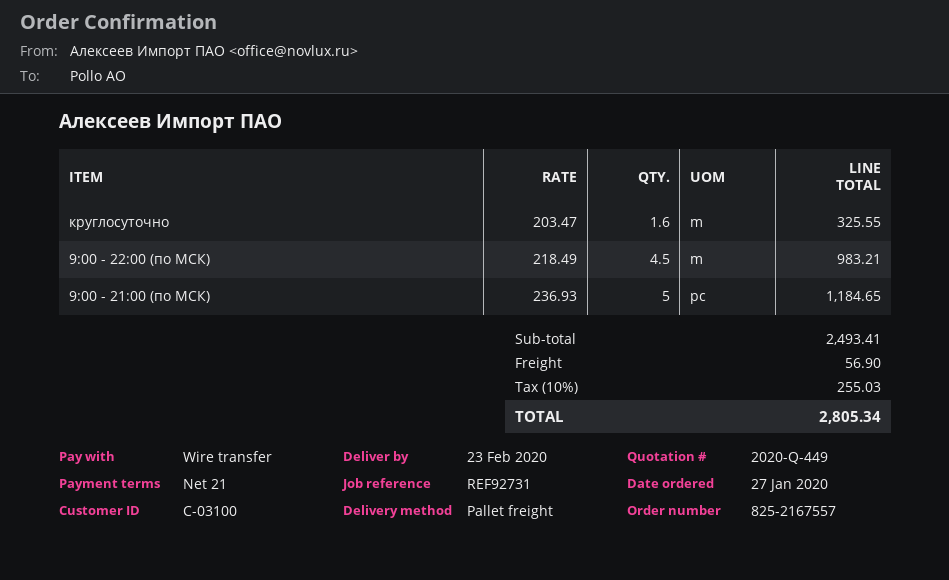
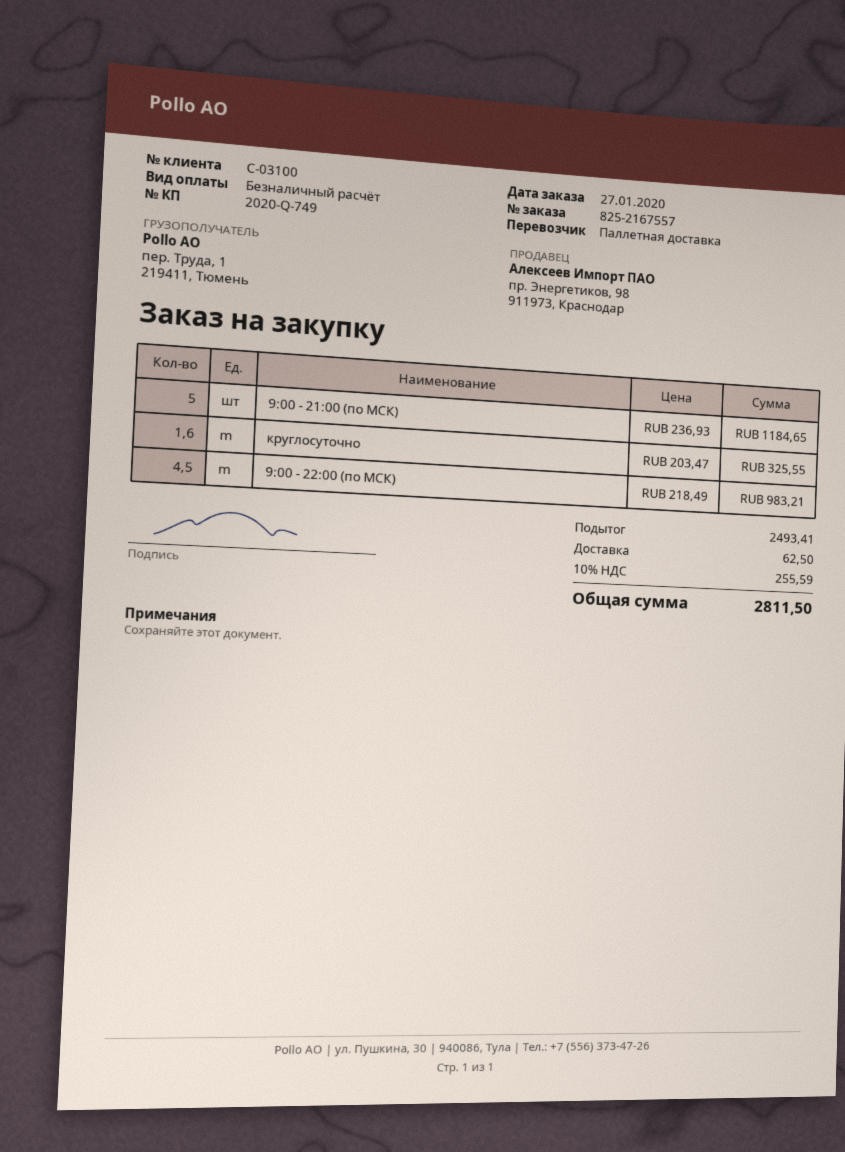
quote number: 2020-Q-449 -> 2020-Q-749
shipping: 56.90 -> 62.50
tax: 10% = 255.03 -> 10% = 255.59
total: 2805.34 -> 2811.50

